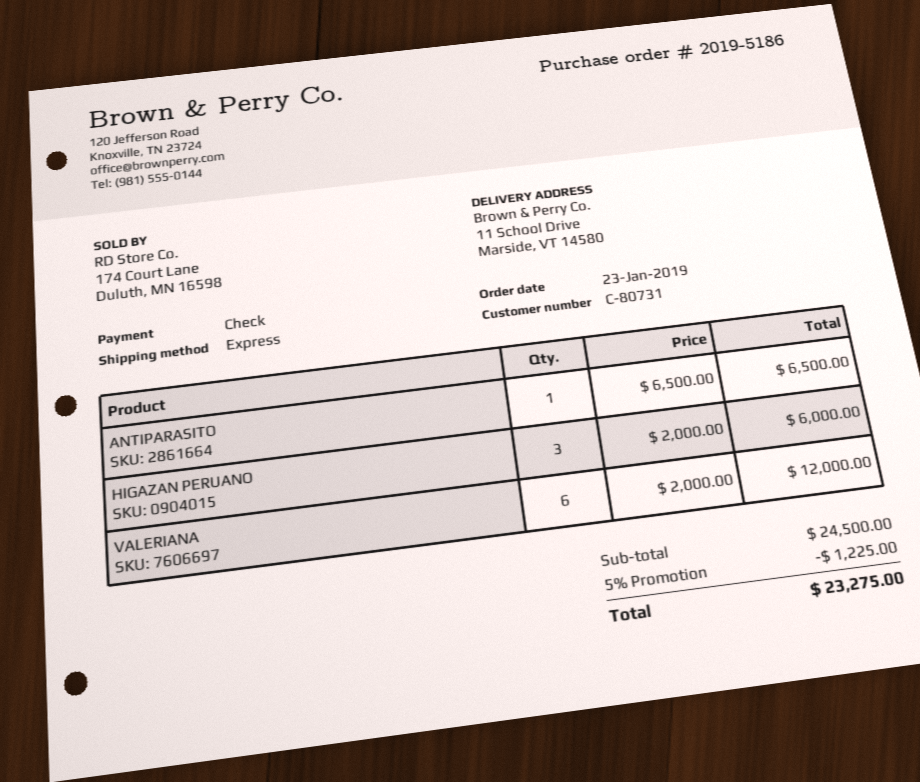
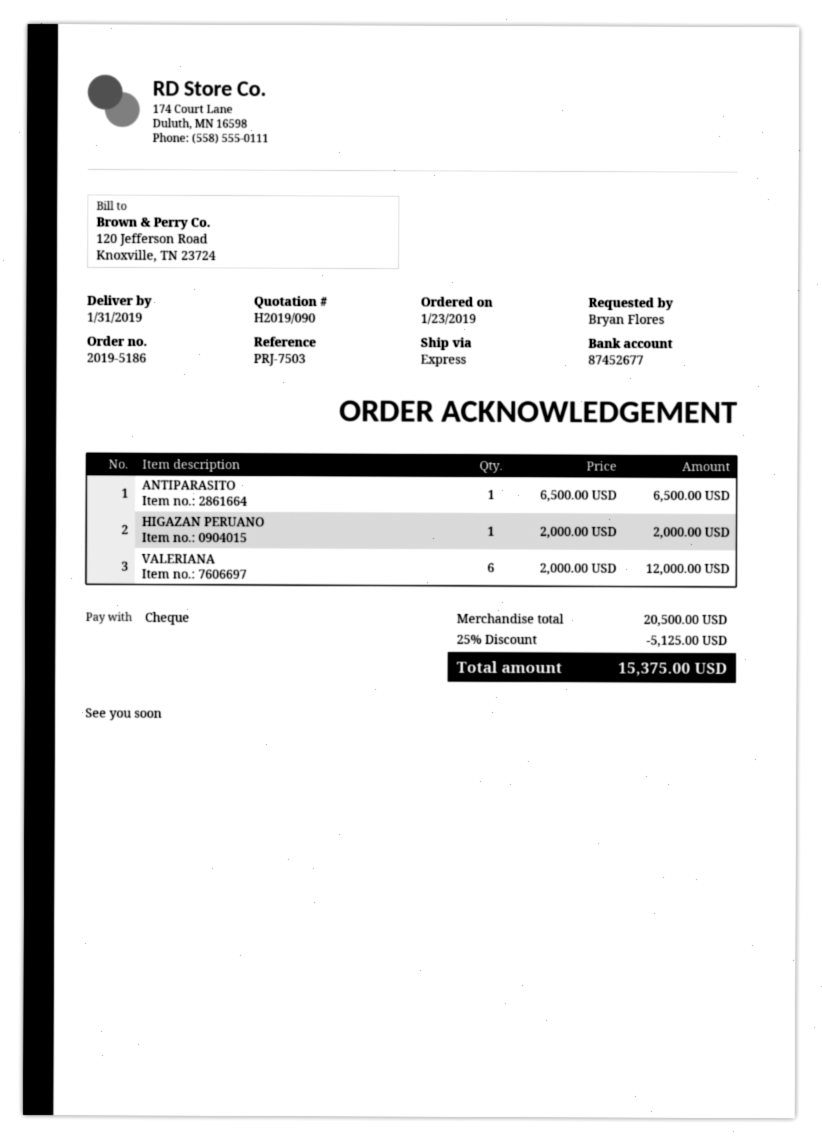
HIGAZAN PERUANO: 3 x 2000.00 = 6000.00 -> 1 x 2000.00 = 2000.00
subtotal: 24500.00 -> 20500.00
discount: 5% = 1225.00 -> 25% = 5125.00
total: 23275.00 -> 15375.00

